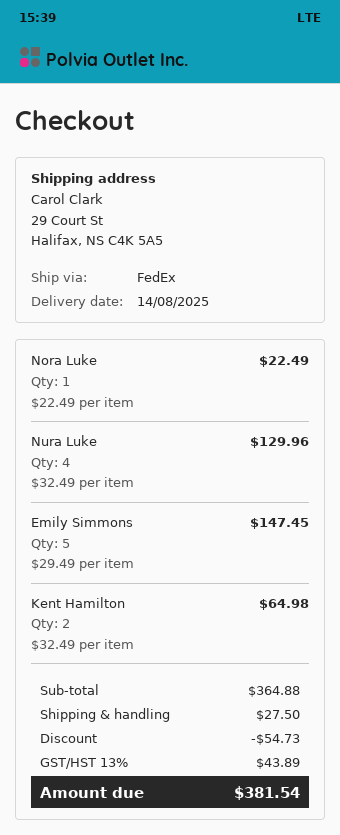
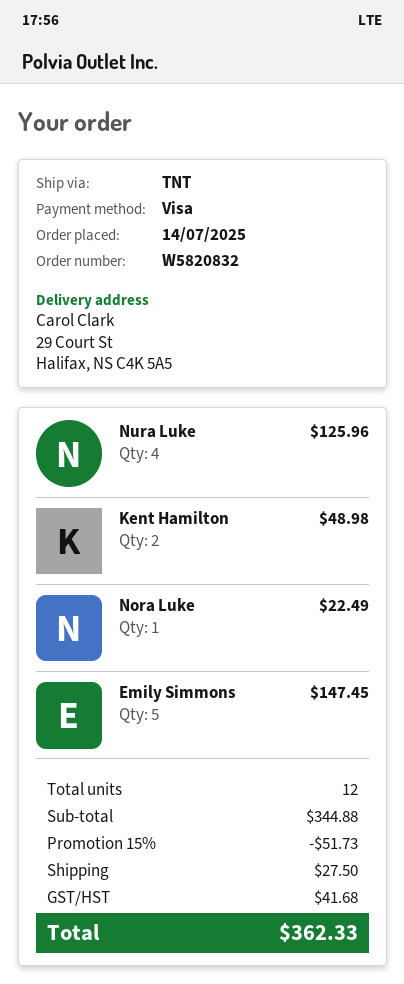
shipping method: FedEx -> TNT
Nura Luke: 4 for 129.96 -> 4 for 125.96
Kent Hamilton: 2 for 64.98 -> 2 for 48.98
subtotal: 364.88 -> 344.88
discount: 54.73 -> 51.73
tax: 43.89 -> 41.68
total: 381.54 -> 362.33

